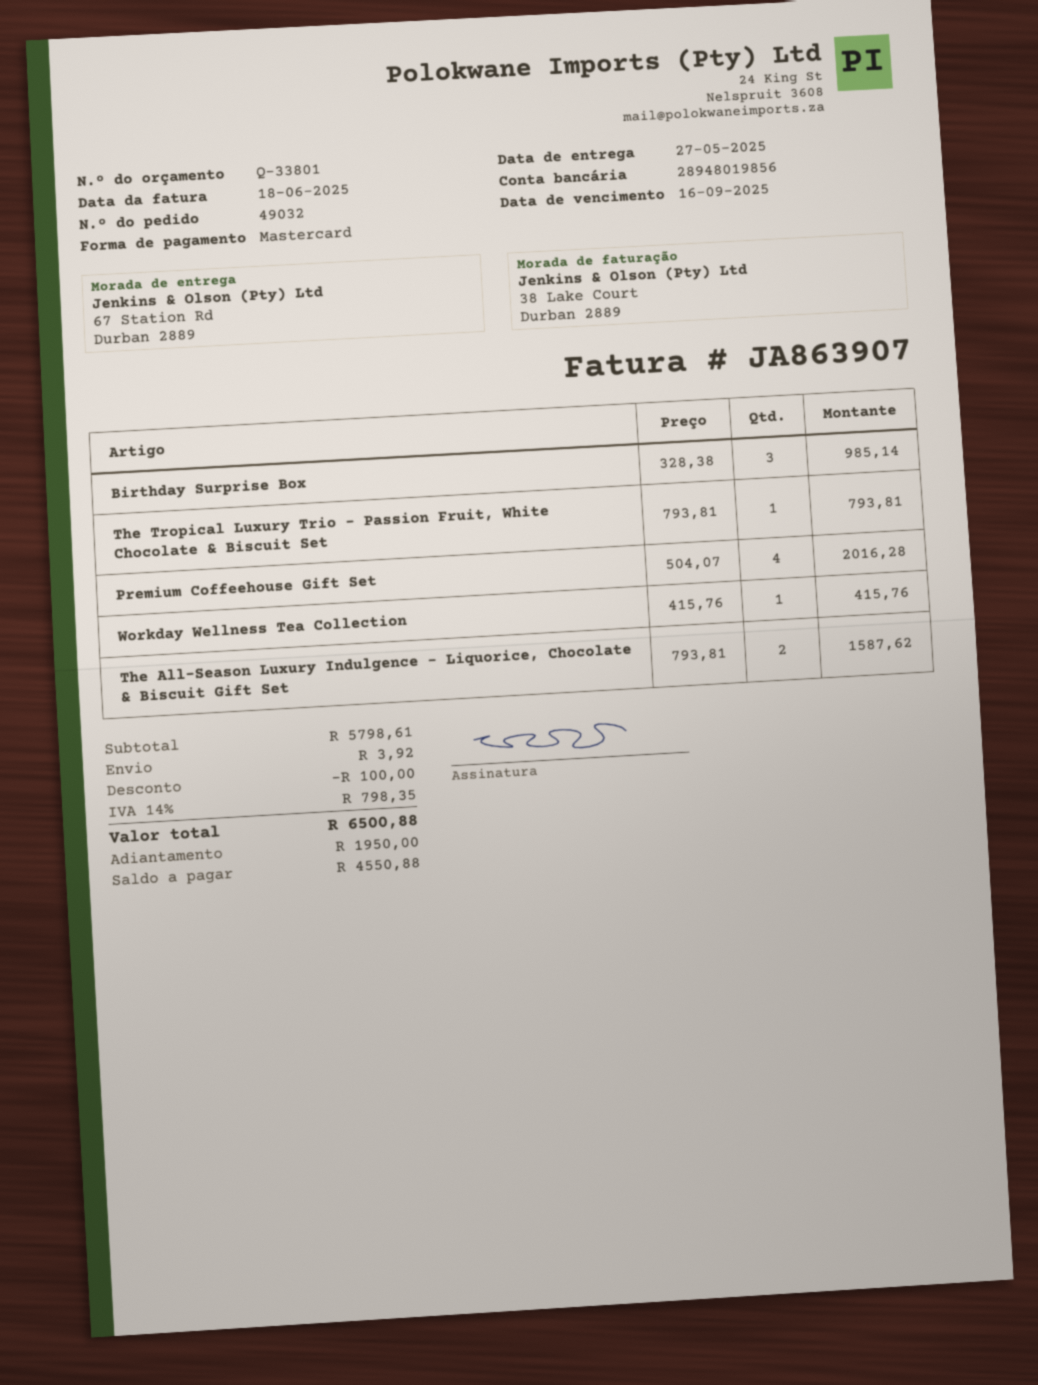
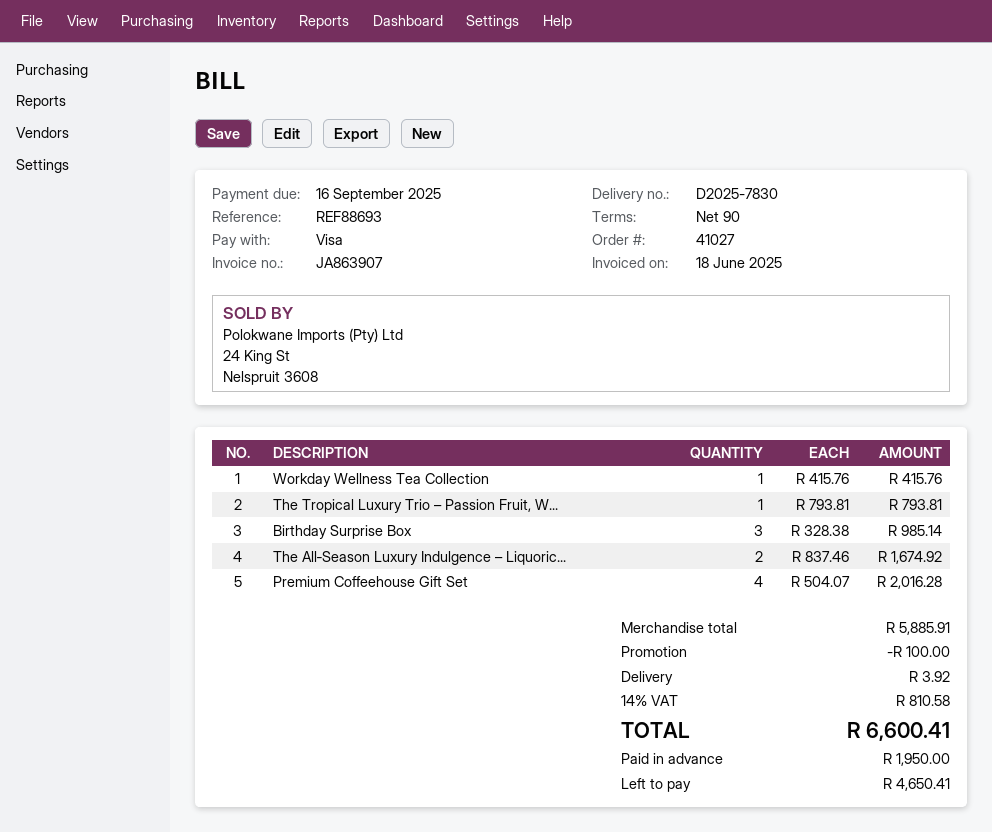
order number: 49032 -> 41027
payment method: Mastercard -> Visa
The All‑Season Luxury Indulgence – Liquorice, Chocolate & Biscuit Gift Set: 2 x 793.81 = 1587.62 -> 2 x 837.46 = 1674.92
subtotal: 5798.61 -> 5885.91
tax: 14% = 798.35 -> 14% = 810.58
total: 6500.88 -> 6600.41
balance: 4550.88 -> 4650.41

